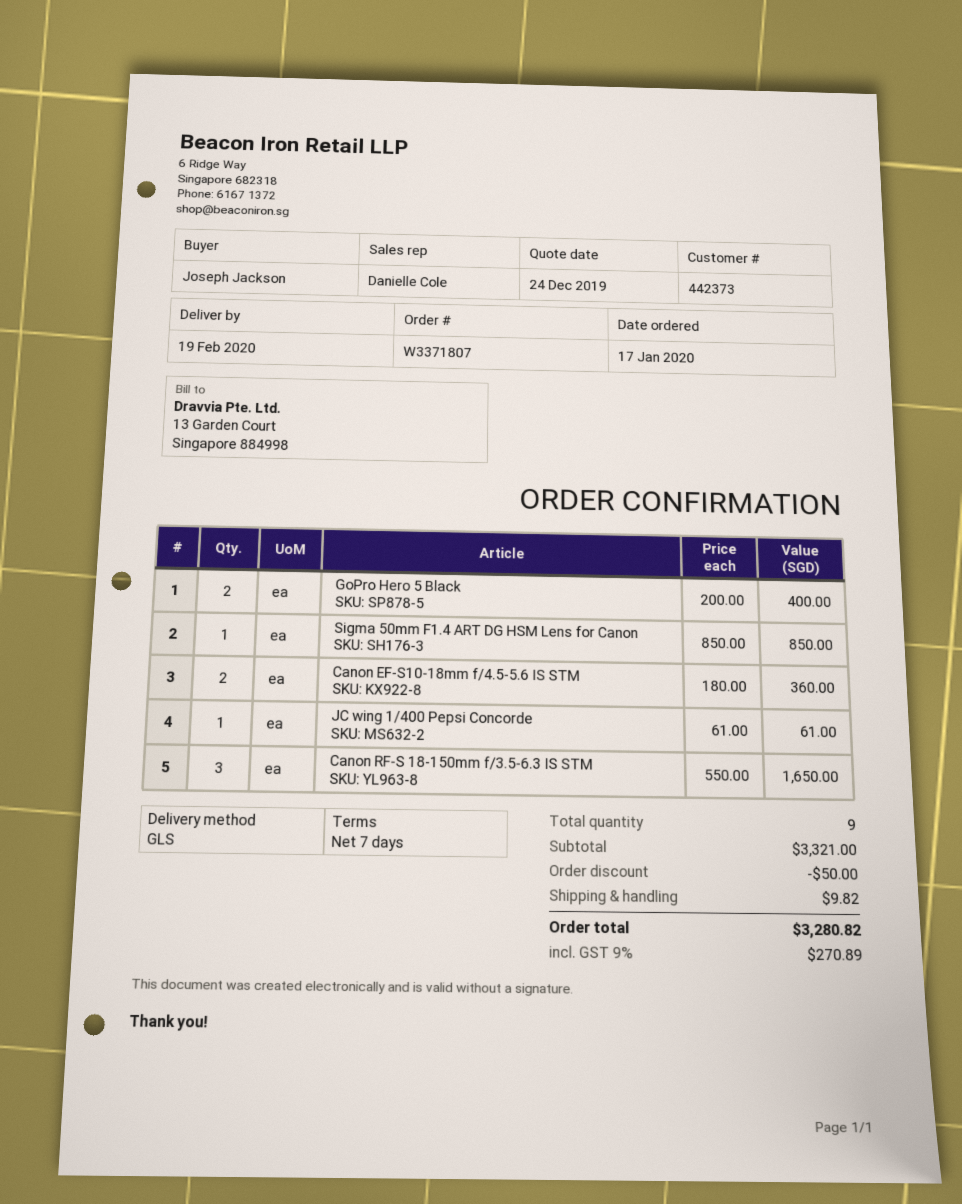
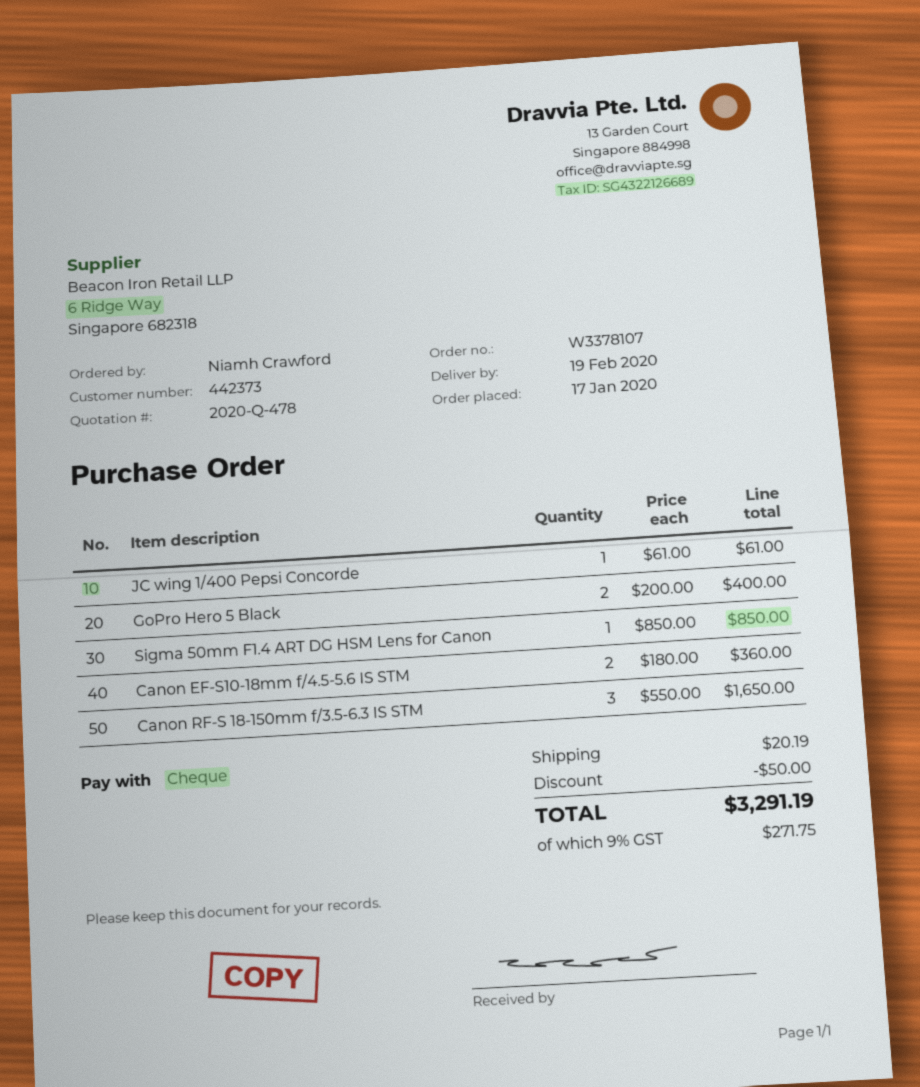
order number: W3371807 -> W3378107
ordered by: Joseph Jackson -> Niamh Crawford
shipping: 9.82 -> 20.19
tax: 9% = 270.89 -> 9% = 271.75
total: 3280.82 -> 3291.19

